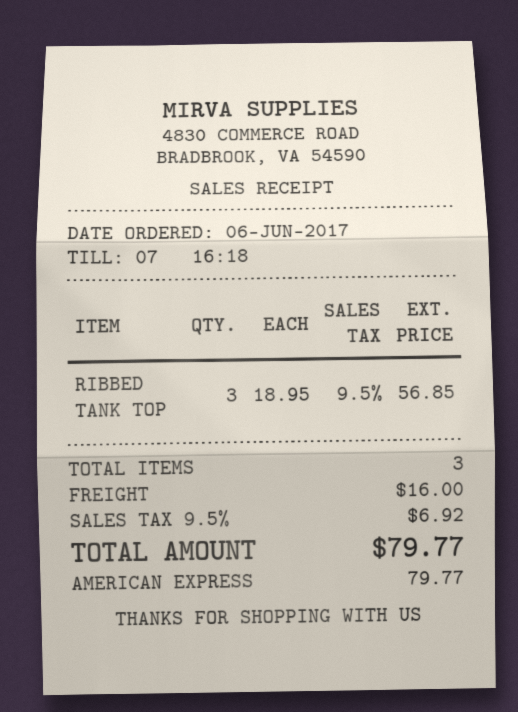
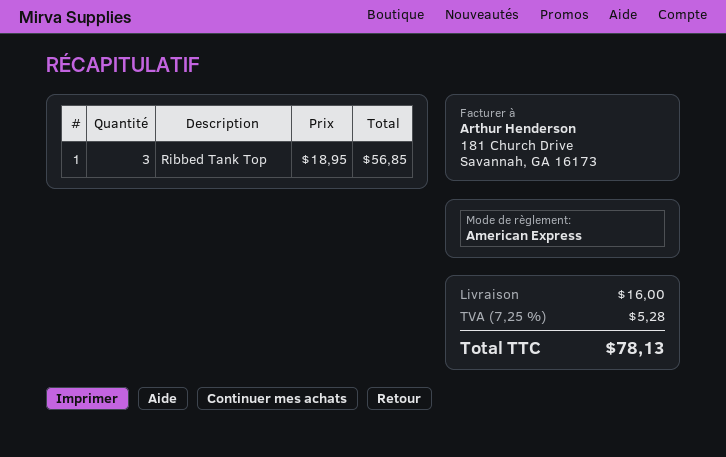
tax: 9.5% = 6.92 -> 7.25% = 5.28
total: 79.77 -> 78.13

